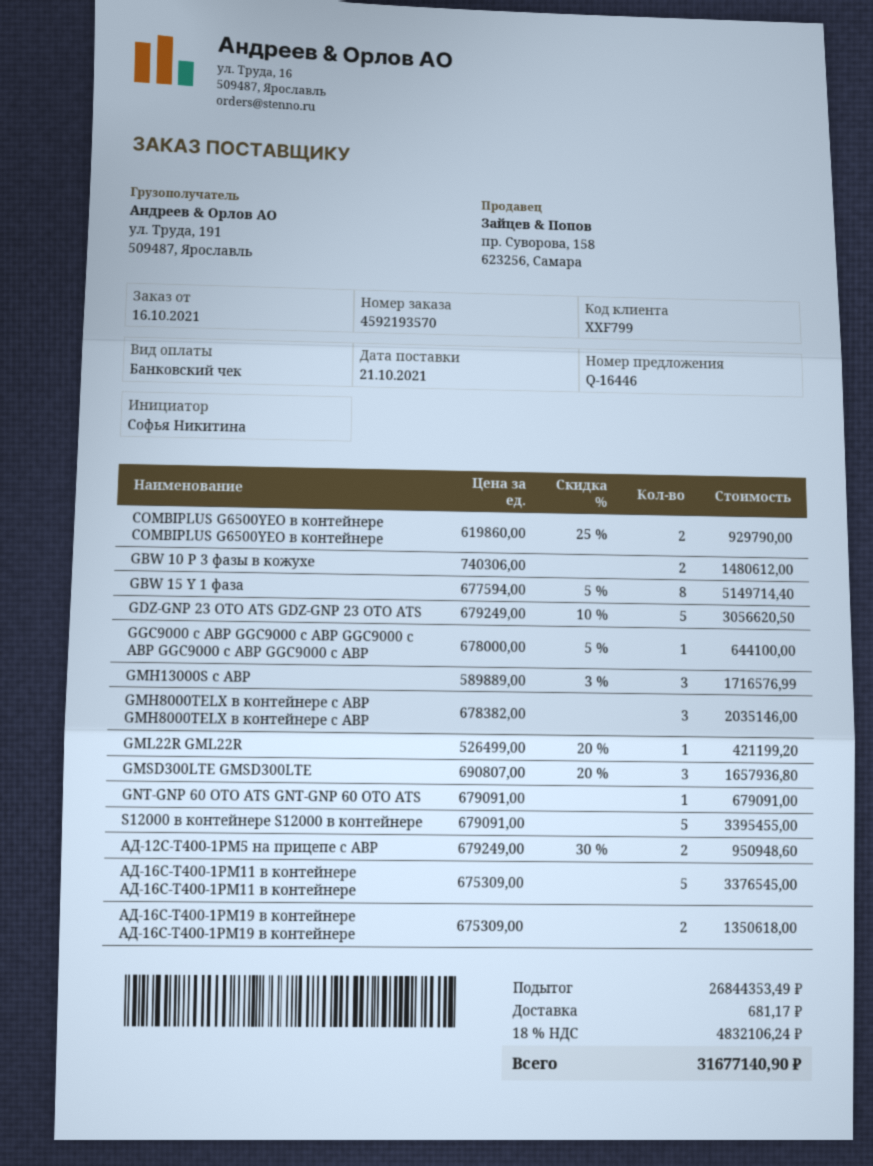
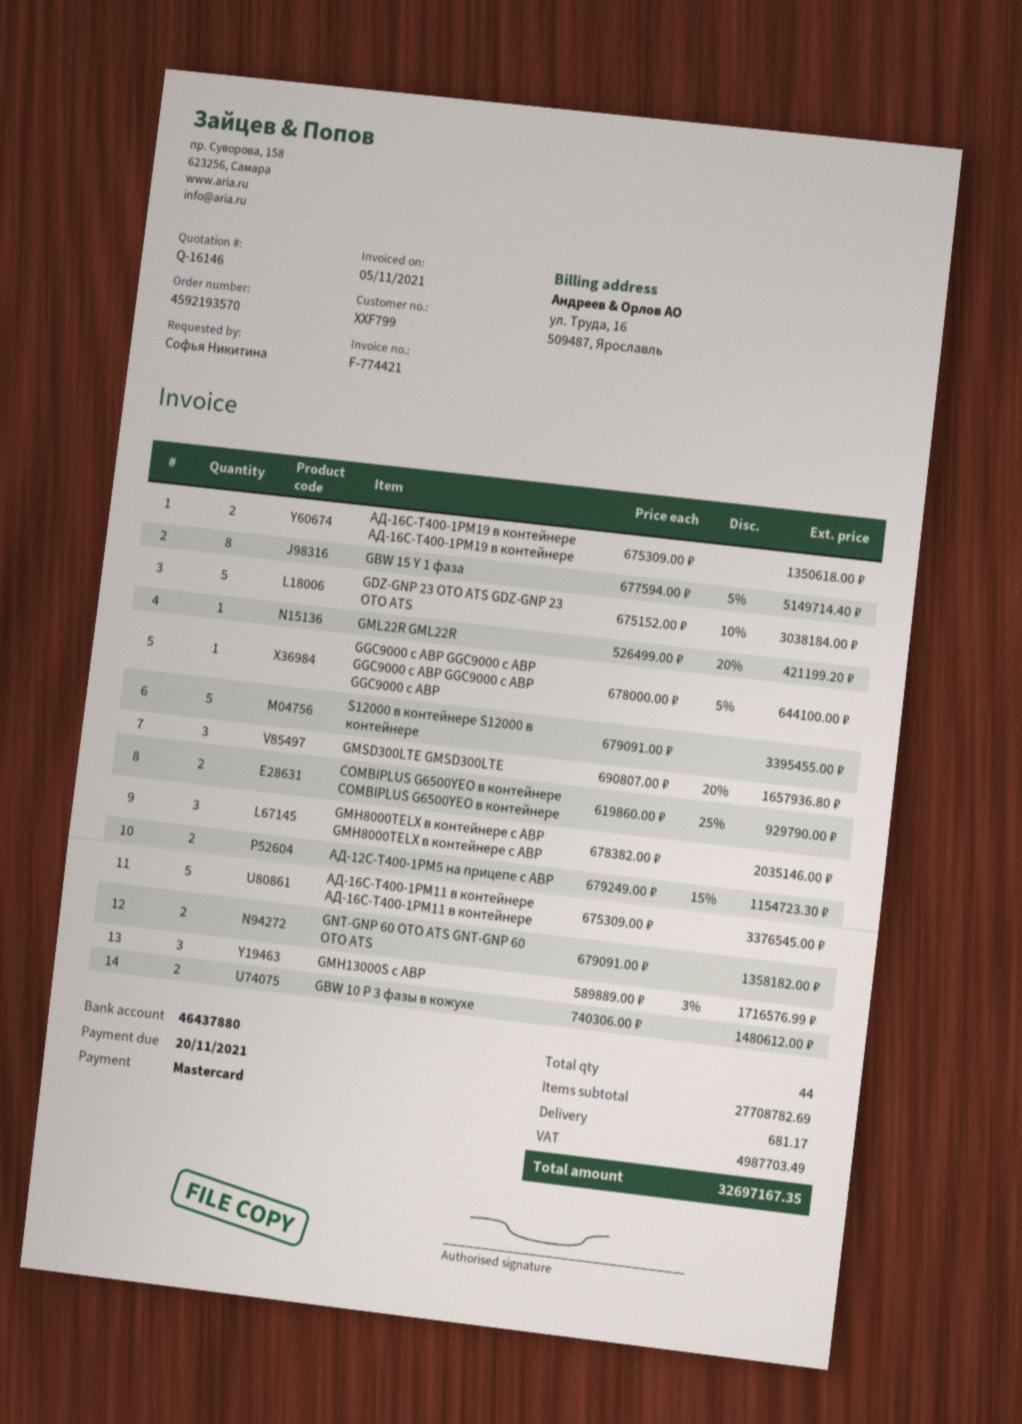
quote number: Q-16446 -> Q-16146
payment method: cheque -> Mastercard
GDZ-GNP 23 OTO ATS GDZ-GNP 23 OTO ATS: 5 x 679249.00 - 10% = 3056620.50 -> 5 x 675152.00 - 10% = 3038184.00
GNT-GNP 60 OTO ATS GNT-GNP 60 OTO ATS: 1 x 679091.00 = 679091.00 -> 2 x 679091.00 = 1358182.00
АД-12С-Т400-1РМ5 на прицепе с АВР: 2 x 679249.00 - 30% = 950948.60 -> 2 x 679249.00 - 15% = 1154723.30
subtotal: 26844353.49 -> 27708782.69
tax: 4832106.24 -> 4987703.49
total: 31677140.90 -> 32697167.35

